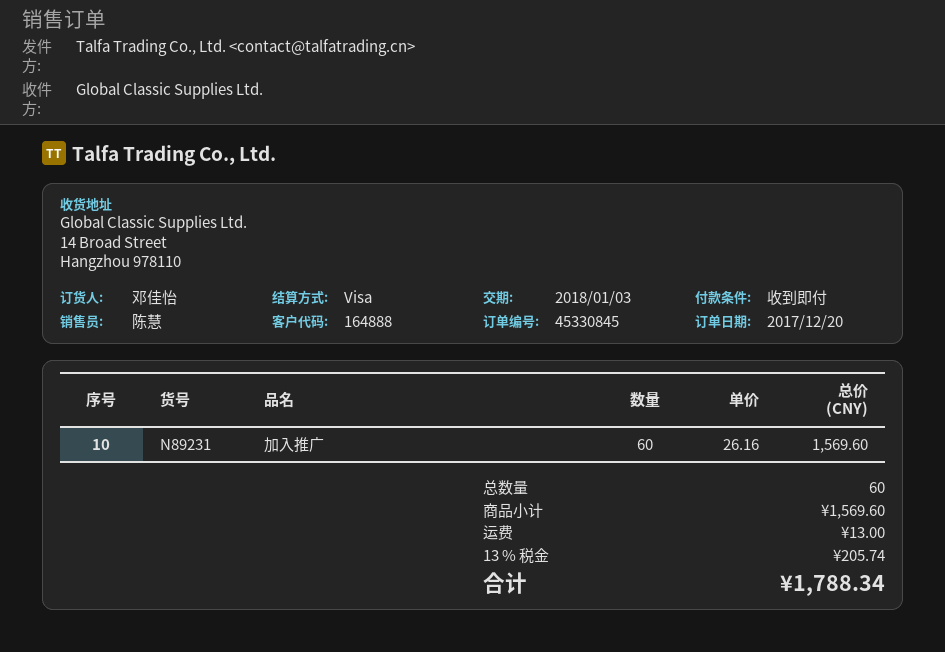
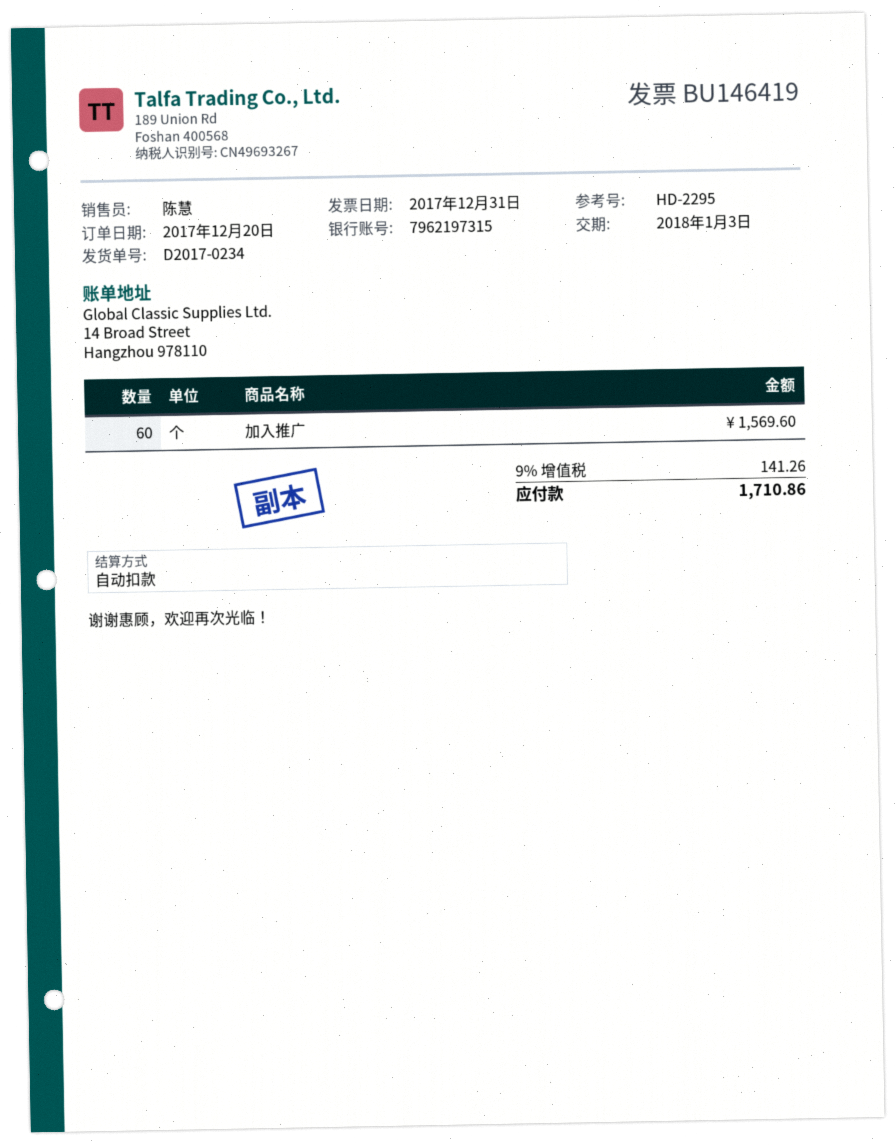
payment method: Visa -> direct debit
shipping: 13.00 -> none
tax: 13% = 205.74 -> 9% = 141.26
total: 1788.34 -> 1710.86

